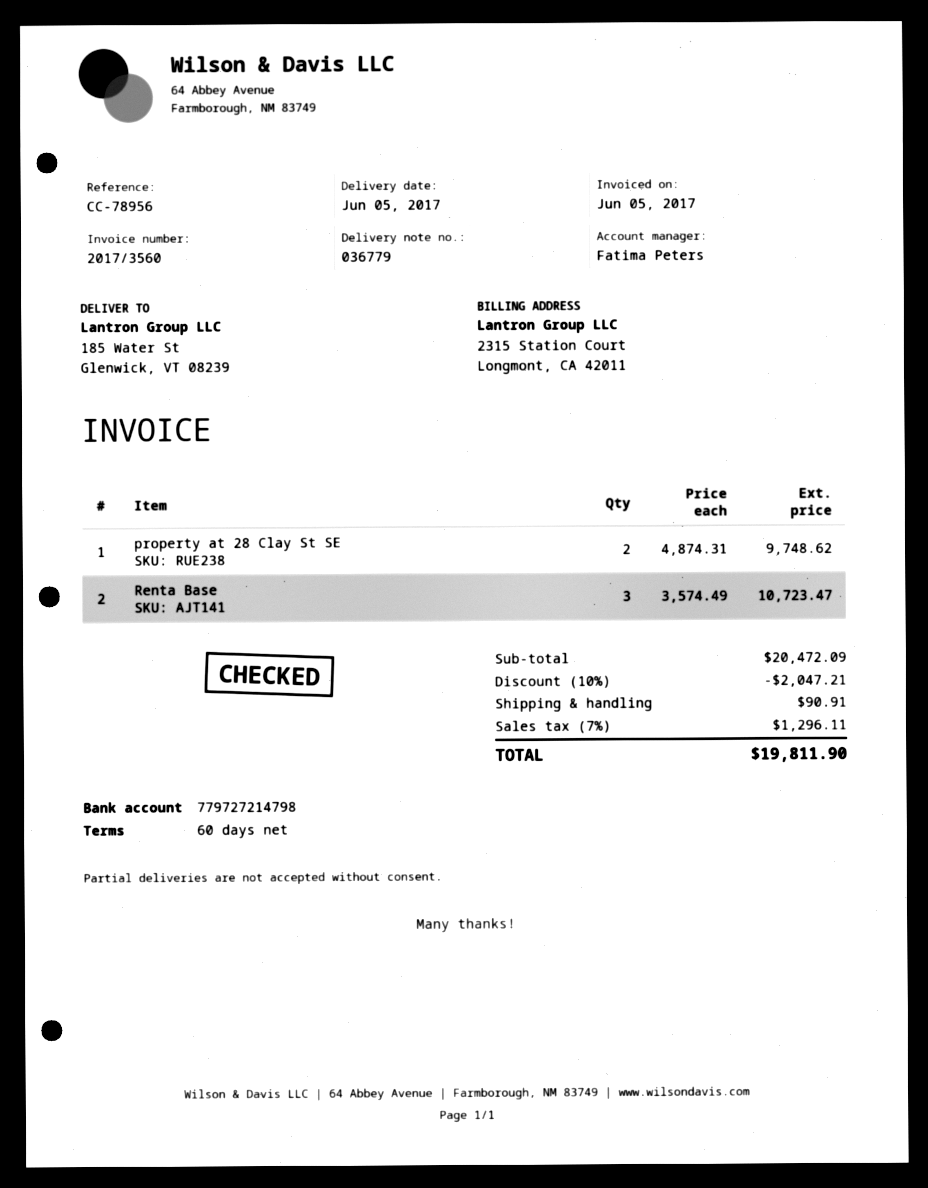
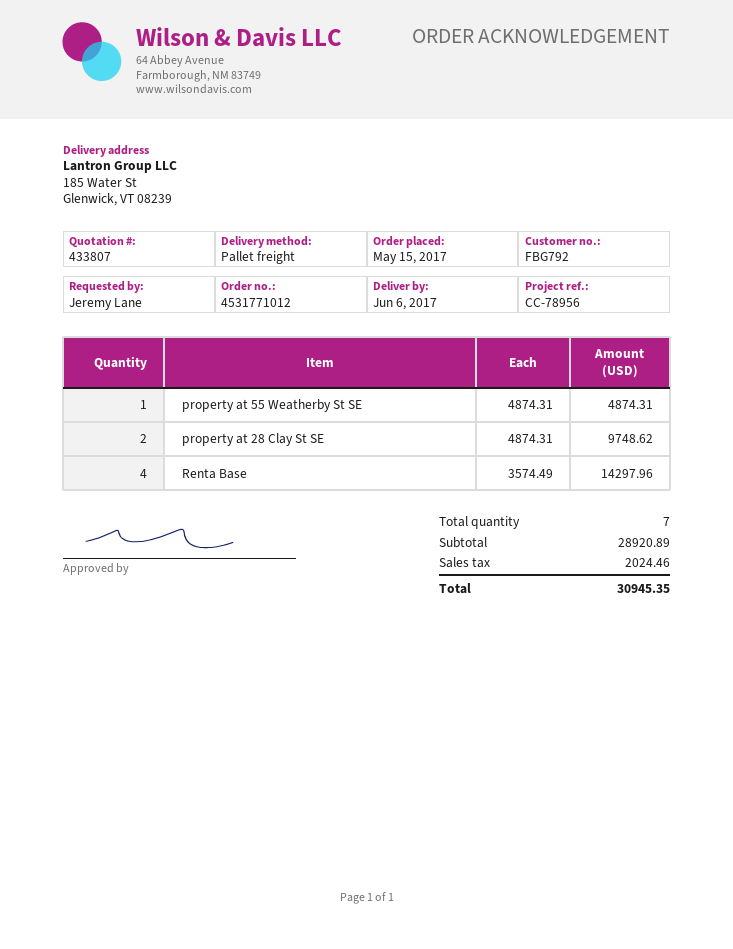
delivery date: 2017-06-05 -> 2017-06-06
Renta Base: 3 x 3574.49 = 10723.47 -> 4 x 3574.49 = 14297.96
property at 55 Weatherby St SE: none -> 1 x 4874.31 = 4874.31
subtotal: 20472.09 -> 28920.89
discount: 10% = 2047.21 -> none
shipping: 90.91 -> none
tax: 1296.11 -> 2024.46
total: 19811.90 -> 30945.35

